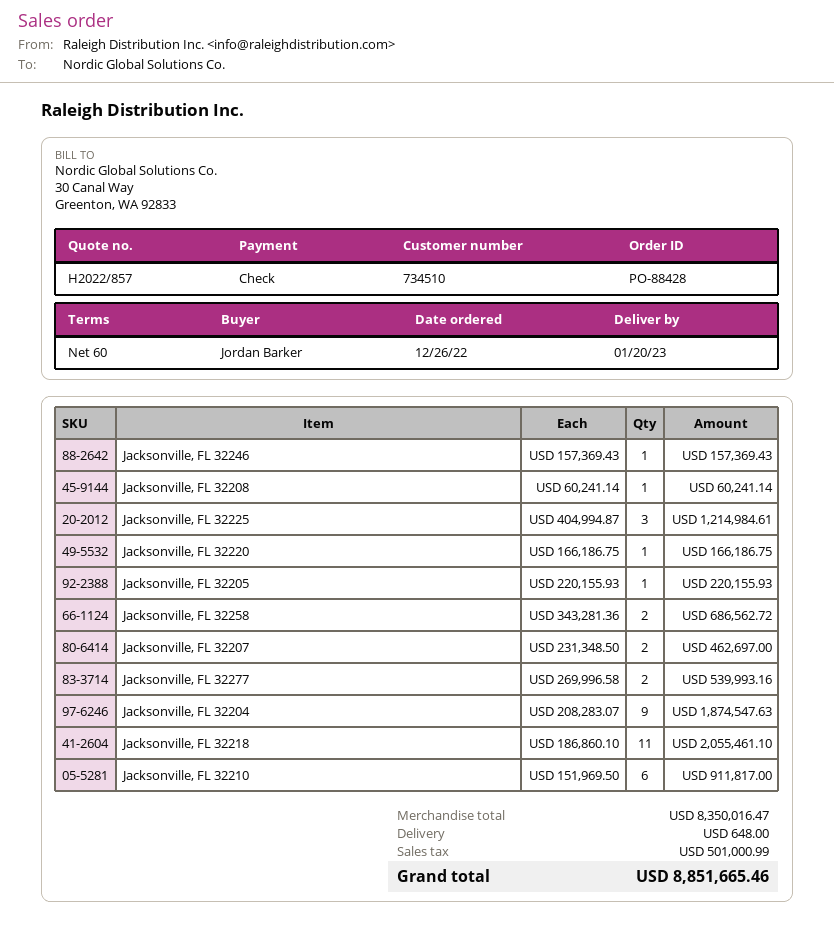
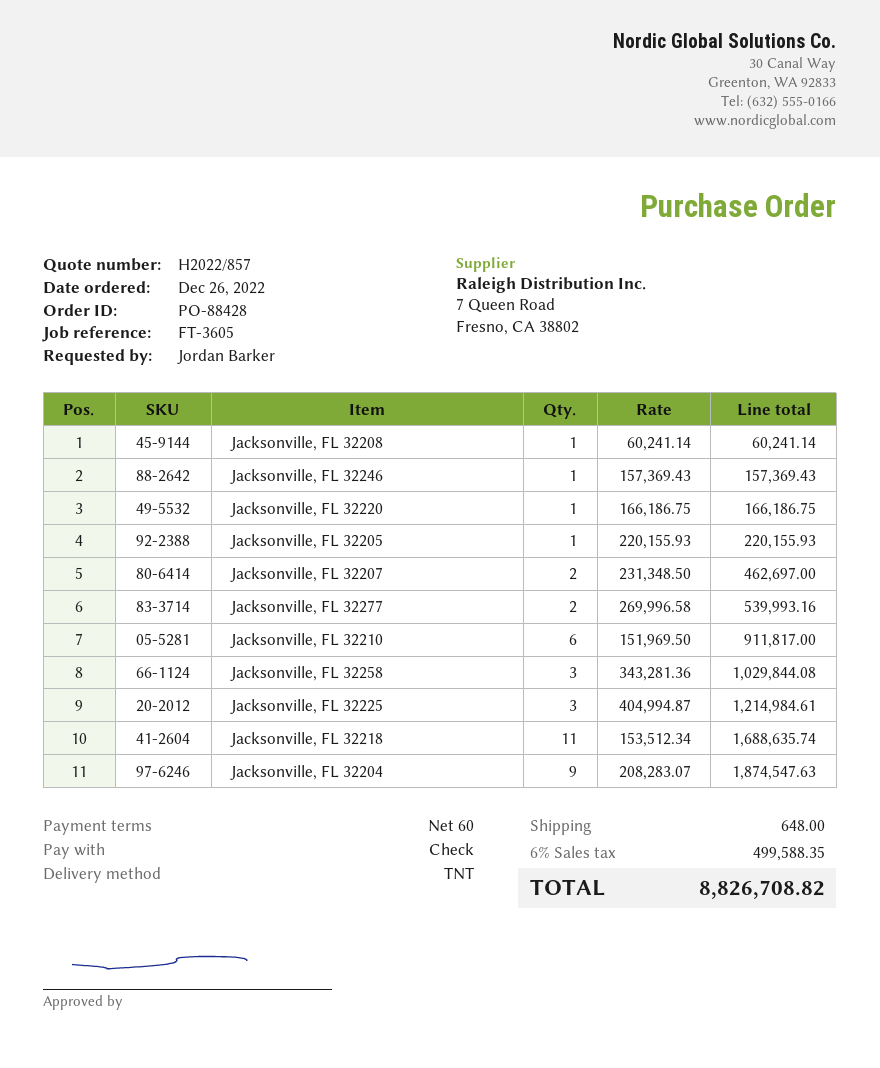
Jacksonville, FL 32258: 2 x 343281.36 = 686562.72 -> 3 x 343281.36 = 1029844.08
Jacksonville, FL 32218: 11 x 186860.10 = 2055461.10 -> 11 x 153512.34 = 1688635.74
tax: 501000.99 -> 499588.35
total: 8851665.46 -> 8826708.82

